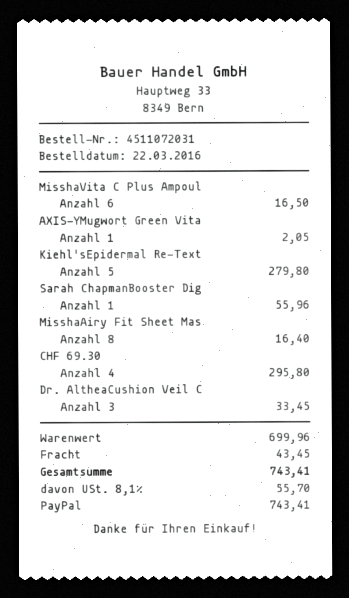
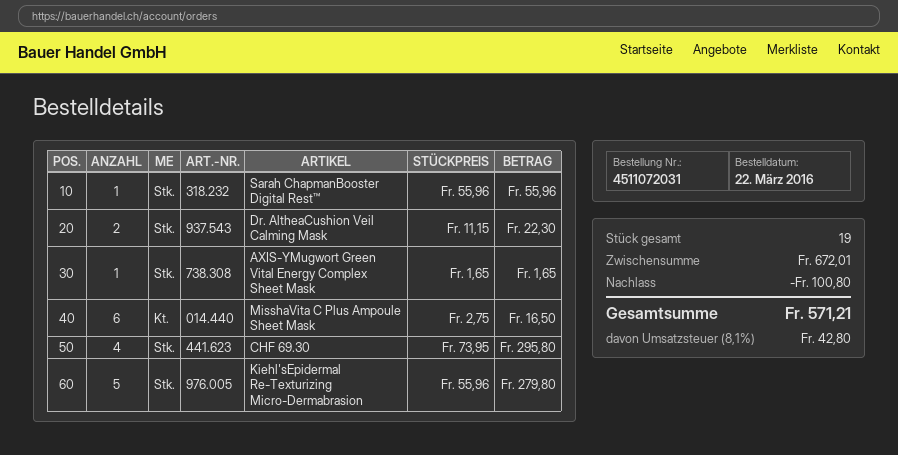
AXIS-YMugwort Green Vita: 1 for 2.05 -> 1 for 1.65
MisshaAiry Fit Sheet Mas: 8 for 16.40 -> none
Dr. AltheaCushion Veil C: 3 for 33.45 -> 2 for 22.30
subtotal: 699.96 -> 672.01
discount: none -> 100.80
shipping: 43.45 -> none
tax: 8.1% = 55.70 -> 8.1% = 42.80
total: 743.41 -> 571.21

